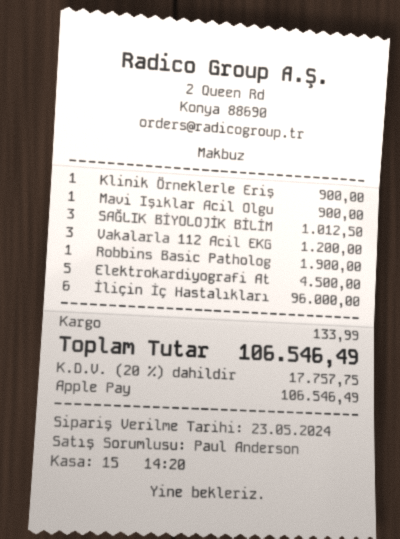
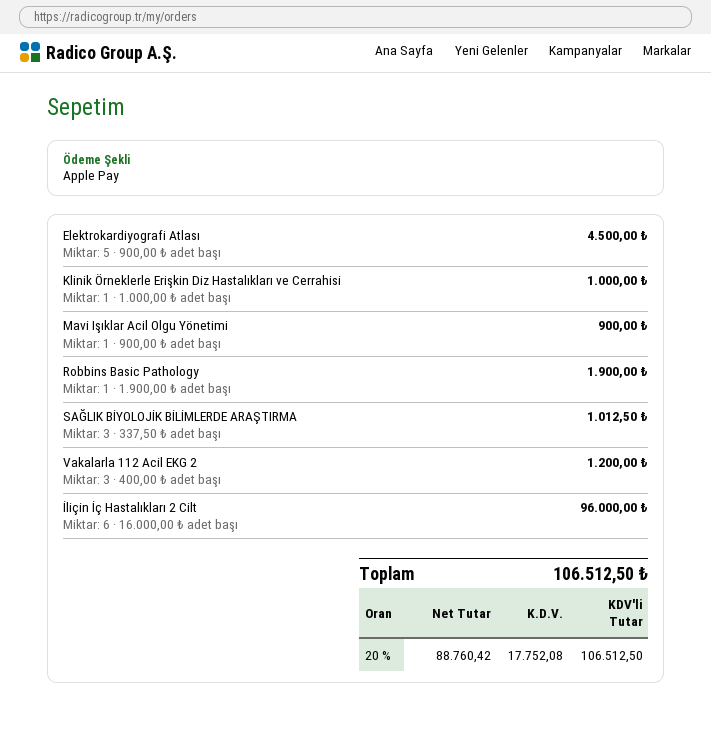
Klinik Örneklerle Eriş: 1 for 900.00 -> 1 for 1000.00
shipping: 133.99 -> none
tax: 20% = 17757.75 -> 20% = 17752.08
total: 106546.49 -> 106512.50

